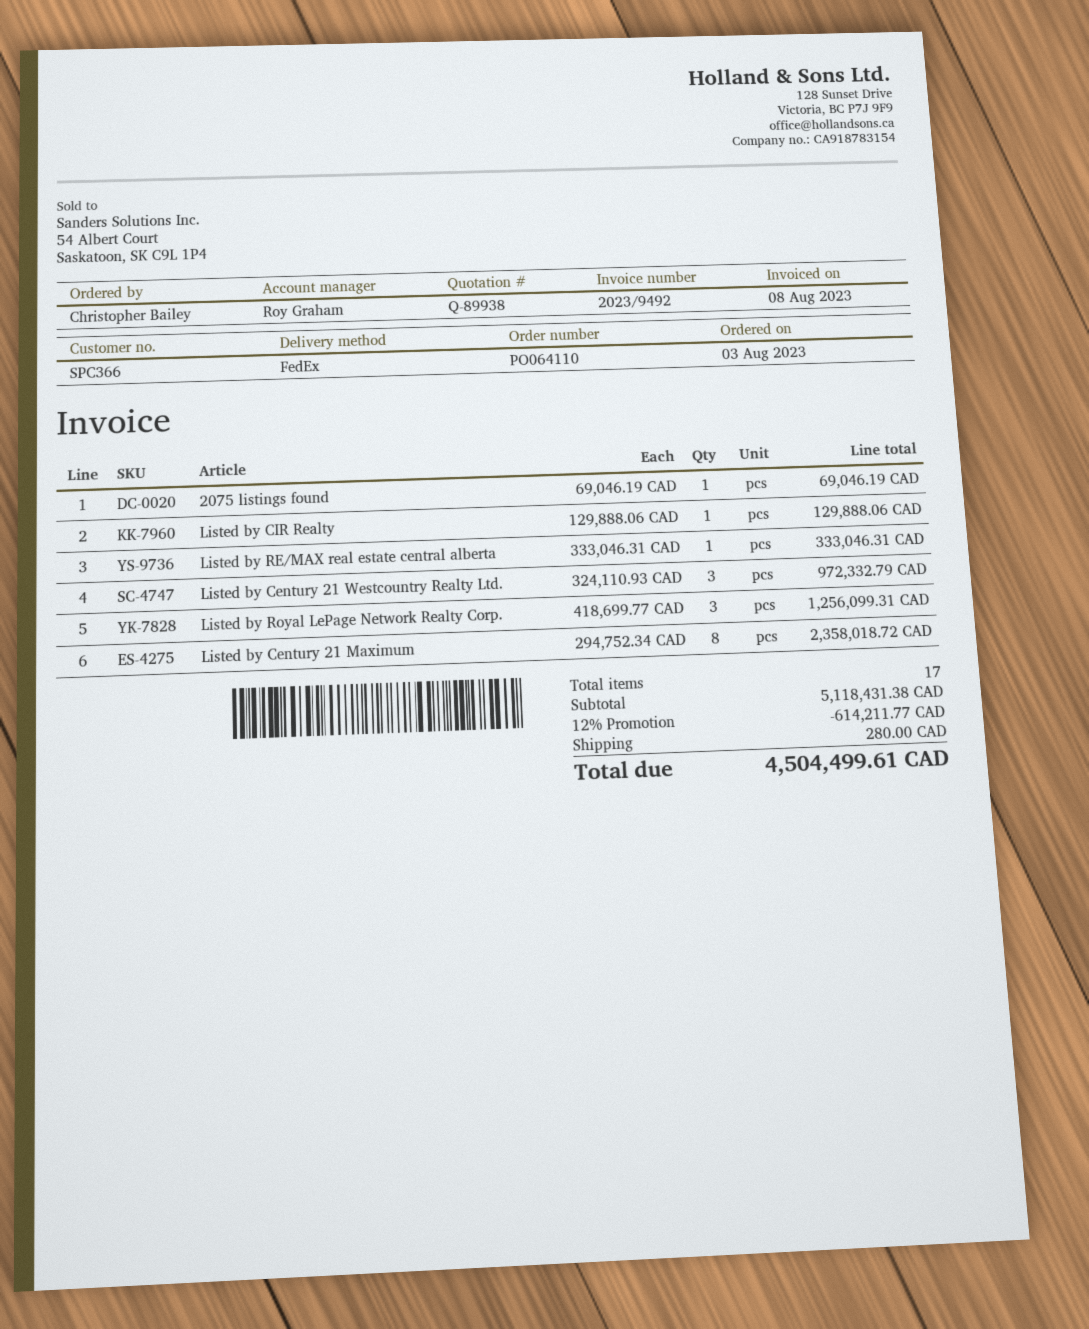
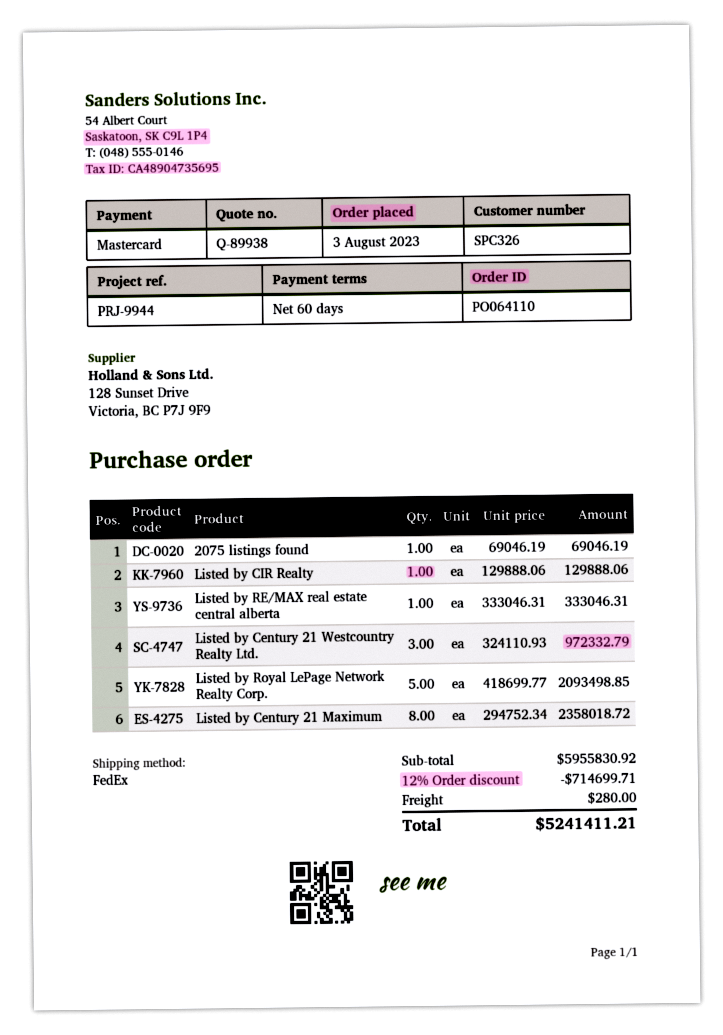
customer number: SPC366 -> SPC326
Listed by Royal LePage Network Realty Corp.: 3 x 418699.77 = 1256099.31 -> 5 x 418699.77 = 2093498.85
subtotal: 5118431.38 -> 5955830.92
discount: 12% = 614211.77 -> 12% = 714699.71
total: 4504499.61 -> 5241411.21

